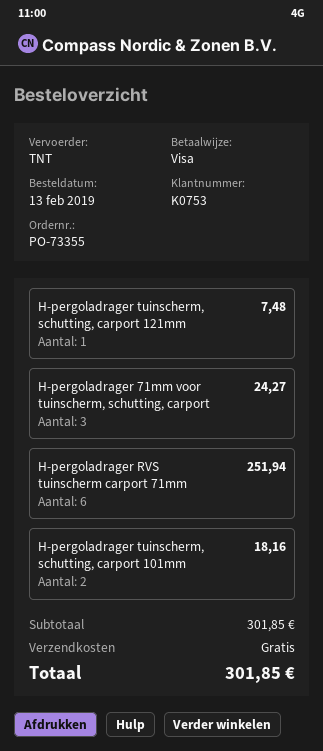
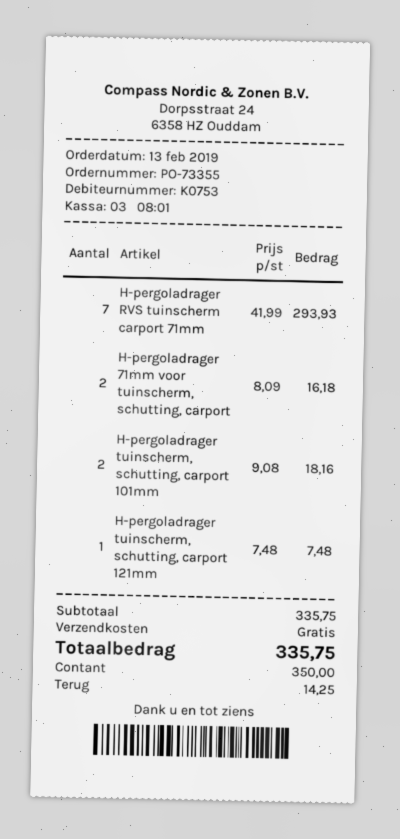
payment method: Visa -> cash
H-pergoladrager 71mm voor tuinscherm, schutting, carport: 3 for 24.27 -> 2 for 16.18
H-pergoladrager RVS tuinscherm carport 71mm: 6 for 251.94 -> 7 for 293.93
subtotal: 301.85 -> 335.75
total: 301.85 -> 335.75

